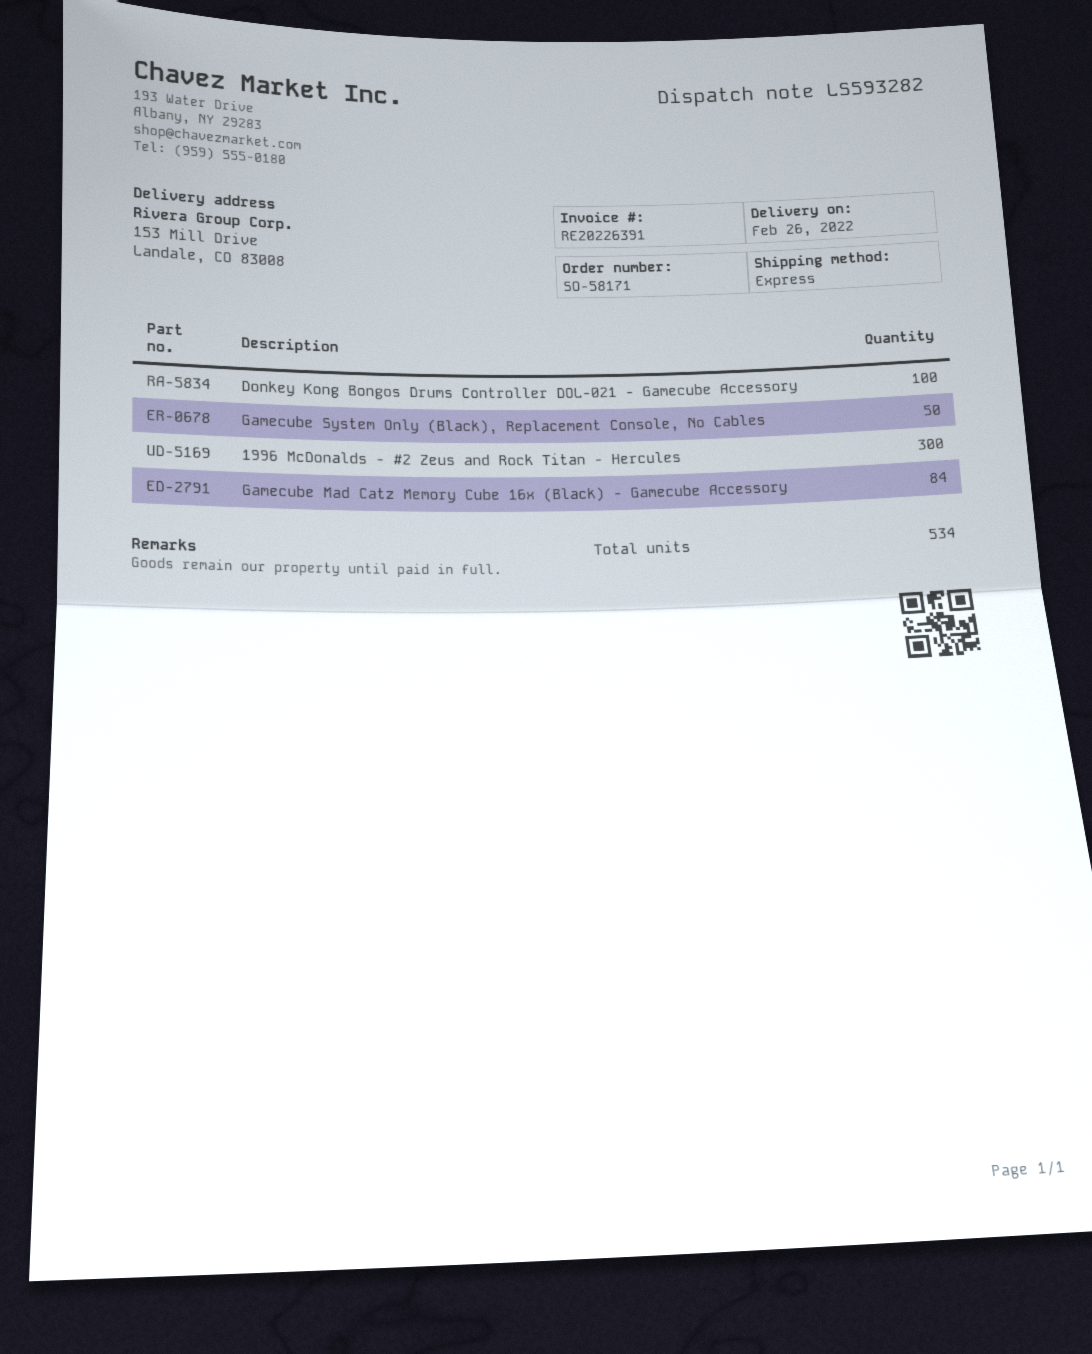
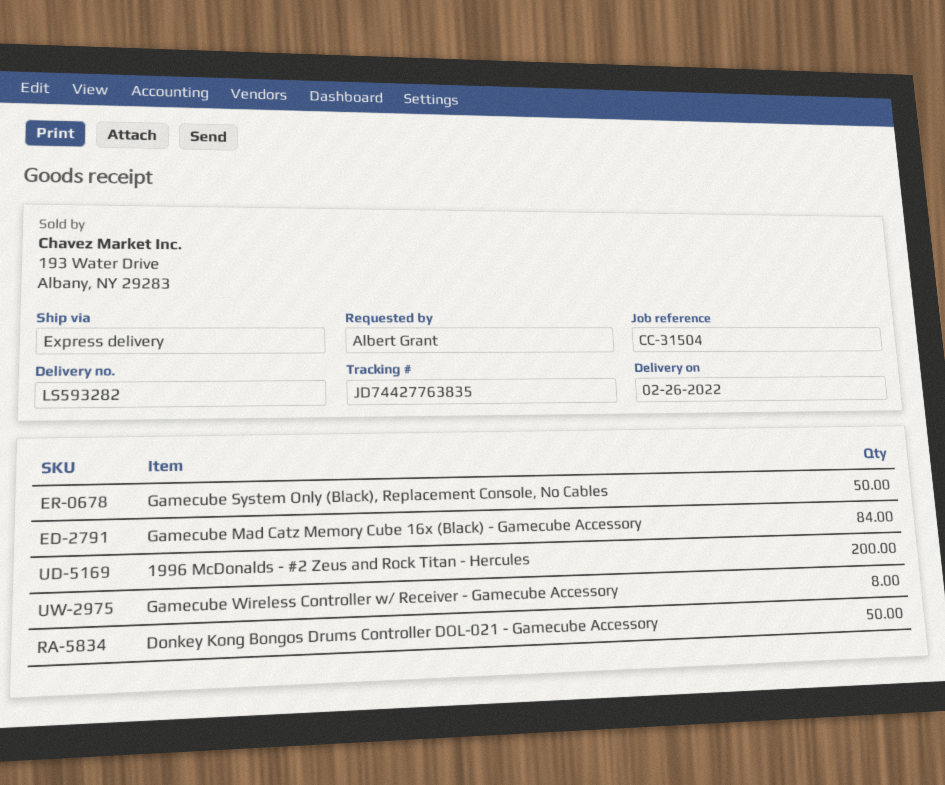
Donkey Kong Bongos Drums Controller DOL-021 - Gamecube Accessory: 100 -> 50
1996 McDonalds - #2 Zeus and Rock Titan - Hercules: 300 -> 200
Gamecube Wireless Controller w/ Receiver - Gamecube Accessory: none -> 8

